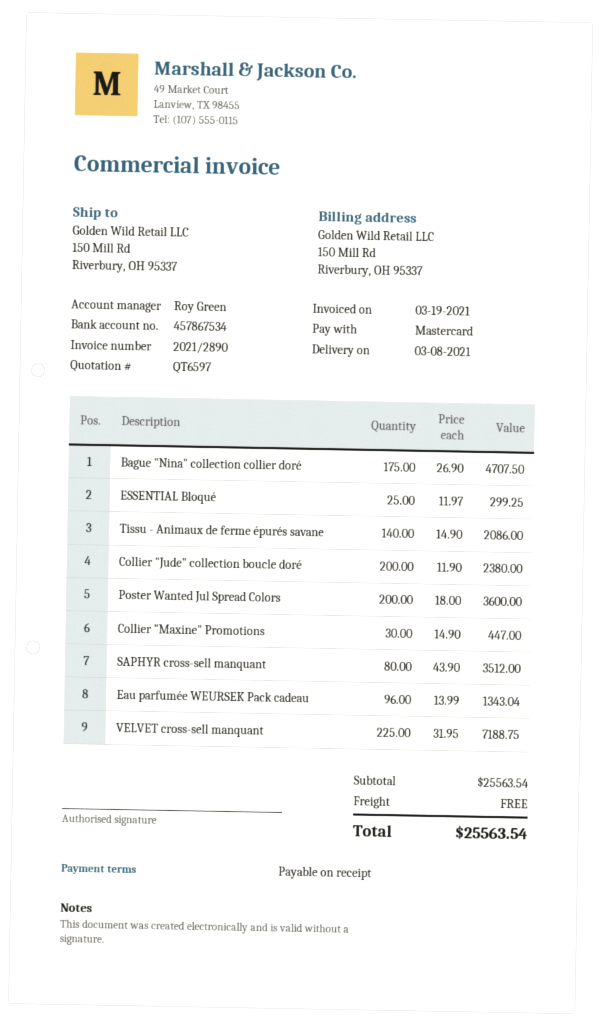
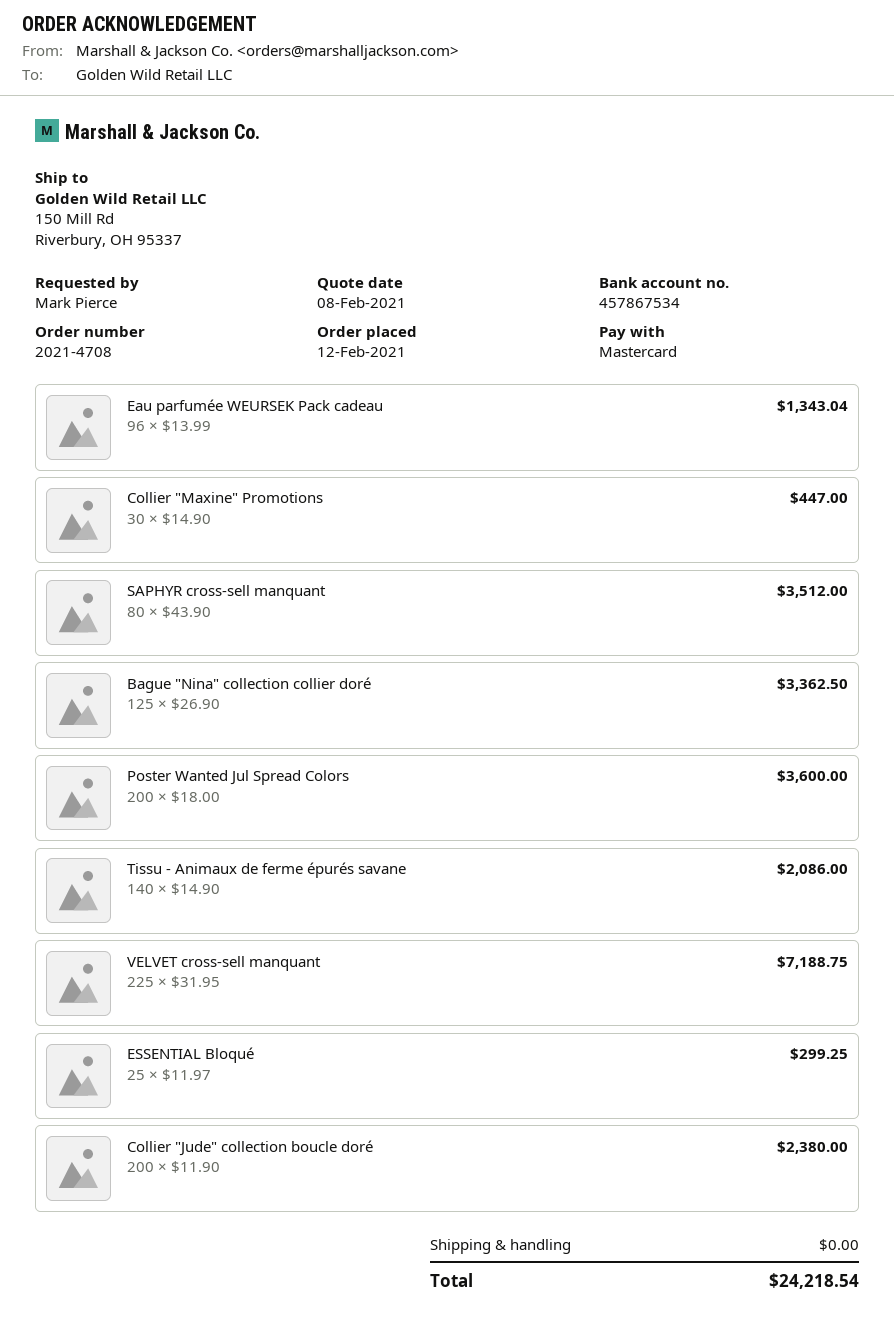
Bague "Nina" collection collier doré: 175 x 26.90 = 4707.50 -> 125 x 26.90 = 3362.50
total: 25563.54 -> 24218.54

